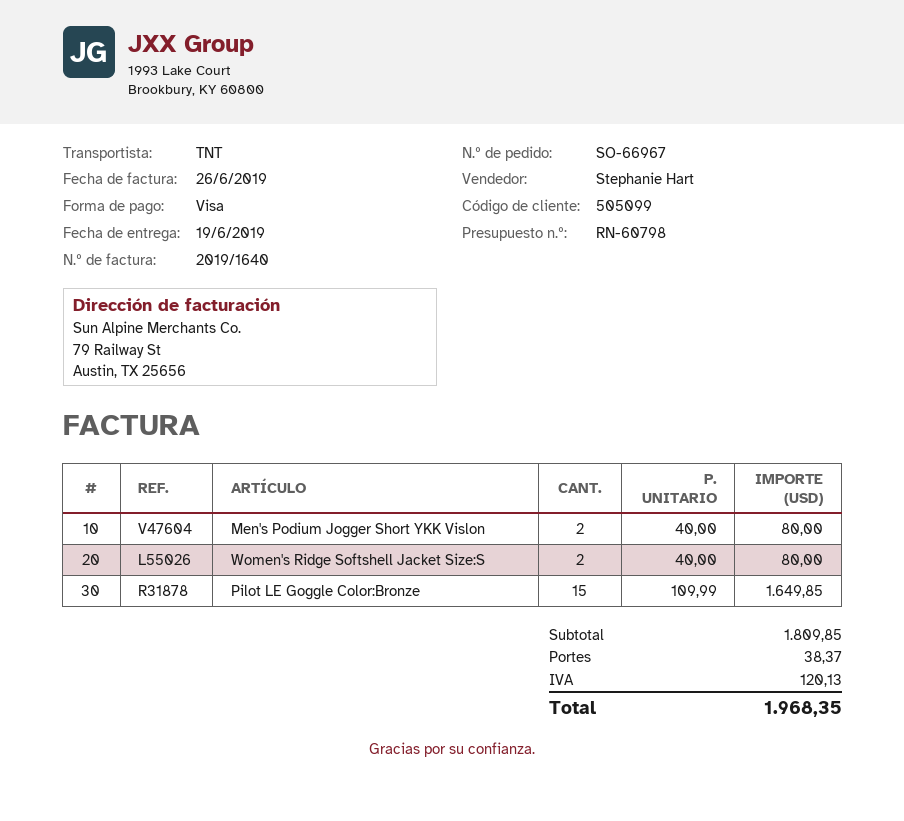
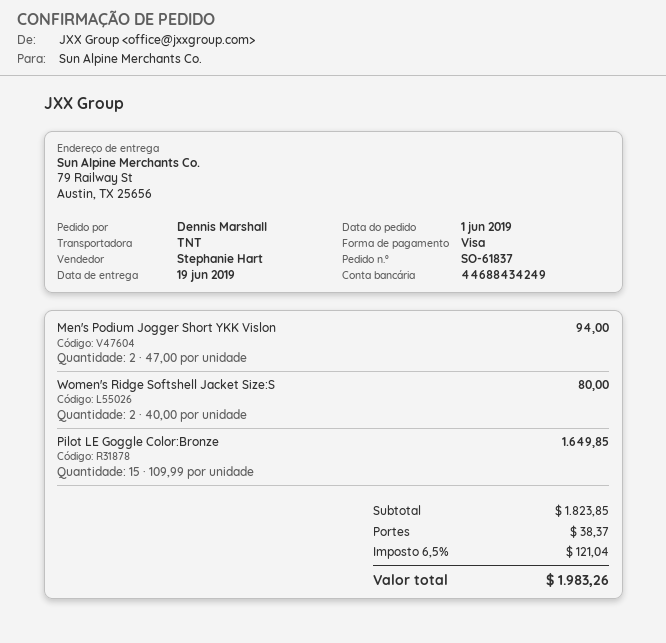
order number: SO-66967 -> SO-61837
Men's Podium Jogger Short YKK Vislon: 2 x 40.00 = 80.00 -> 2 x 47.00 = 94.00
subtotal: 1809.85 -> 1823.85
tax: 120.13 -> 121.04
total: 1968.35 -> 1983.26

